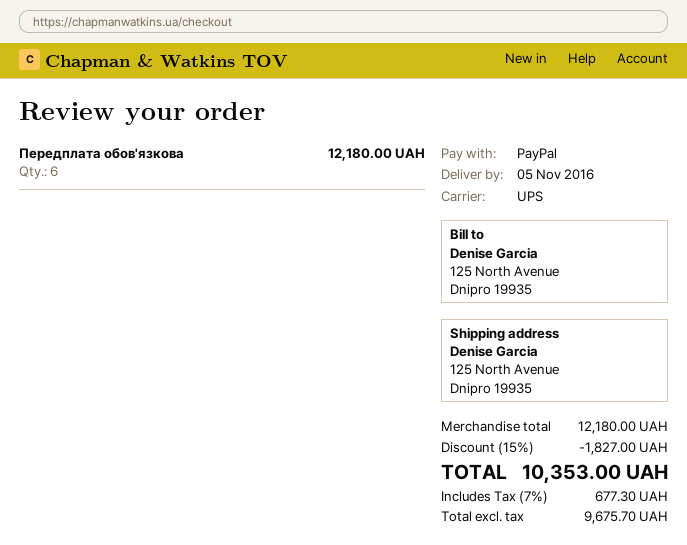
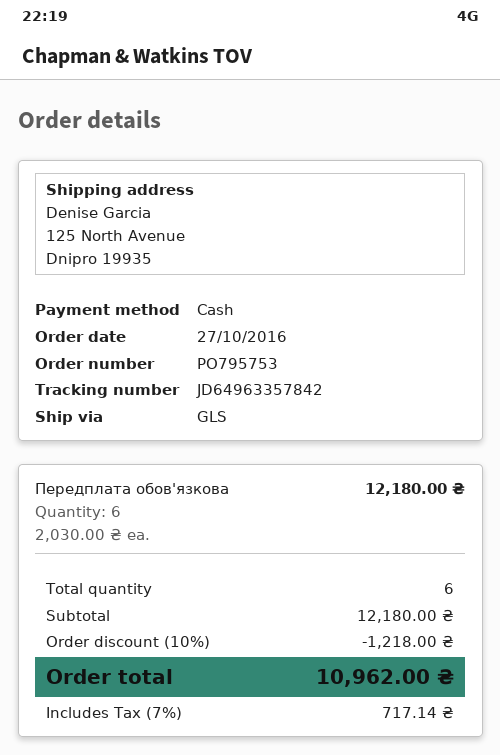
payment method: PayPal -> cash
shipping method: UPS -> GLS
discount: 15% = 1827.00 -> 10% = 1218.00
tax: 7% = 677.30 -> 7% = 717.14
total: 10353.00 -> 10962.00

